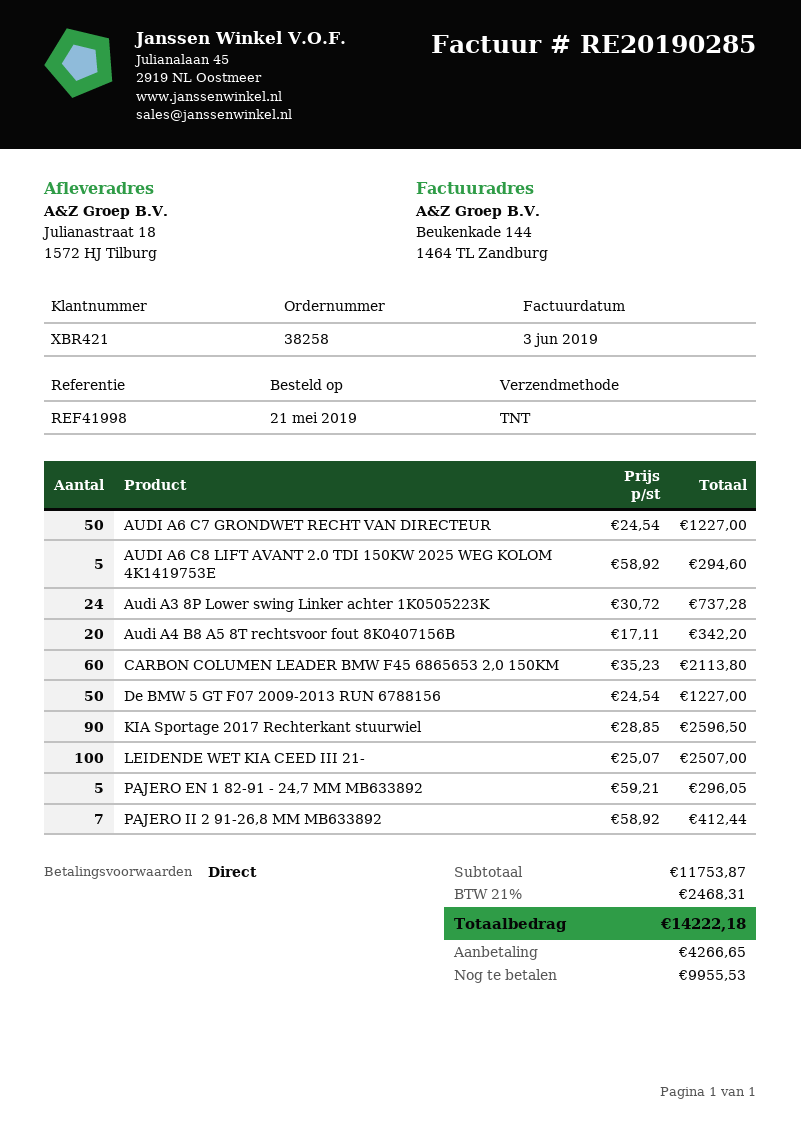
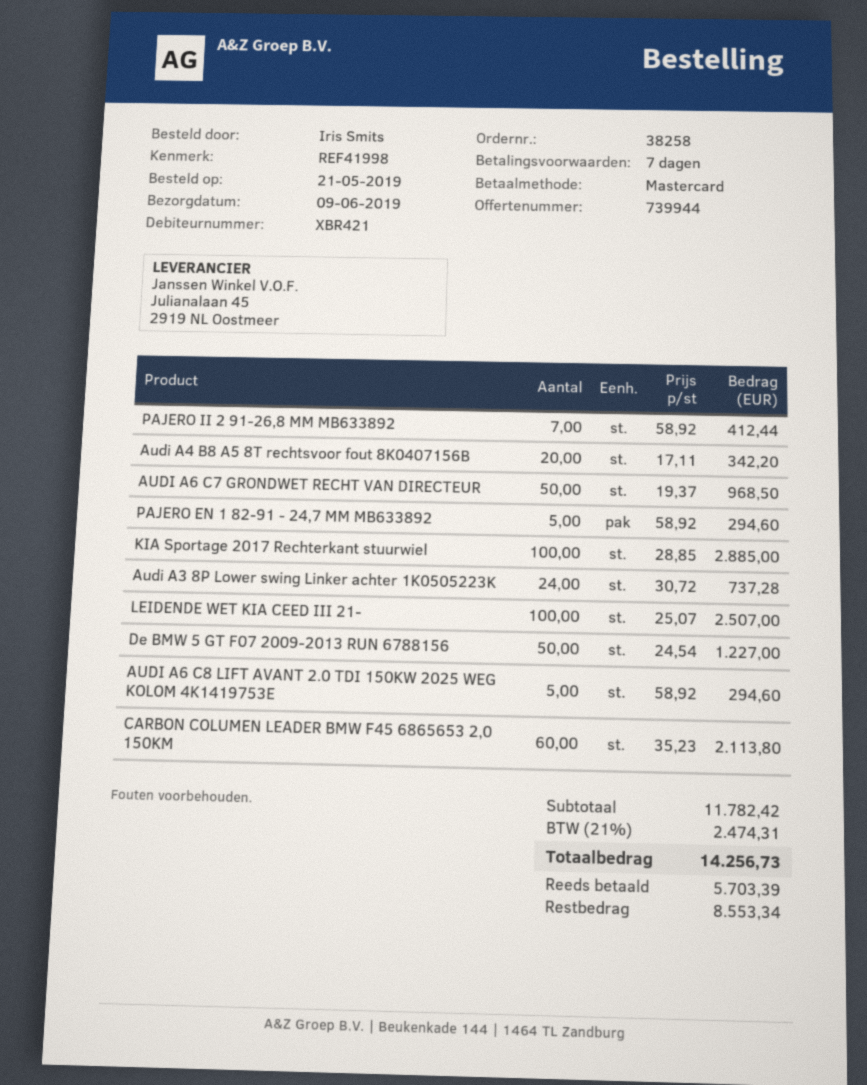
payment terms: on receipt -> 7 days
AUDI A6 C7 GRONDWET RECHT VAN DIRECTEUR: 50 x 24.54 = 1227.00 -> 50 x 19.37 = 968.50
KIA Sportage 2017 Rechterkant stuurwiel: 90 x 28.85 = 2596.50 -> 100 x 28.85 = 2885.00
PAJERO EN 1 82-91 - 24,7 MM MB633892: 5 x 59.21 = 296.05 -> 5 x 58.92 = 294.60
subtotal: 11753.87 -> 11782.42
tax: 21% = 2468.31 -> 21% = 2474.31
total: 14222.18 -> 14256.73
deposit: 4266.65 -> 5703.39
balance: 9955.53 -> 8553.34

